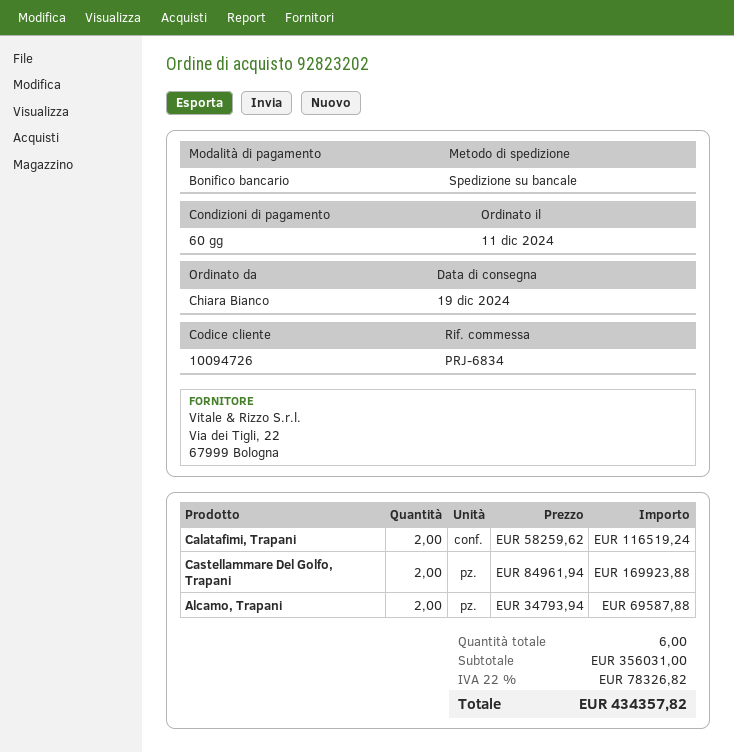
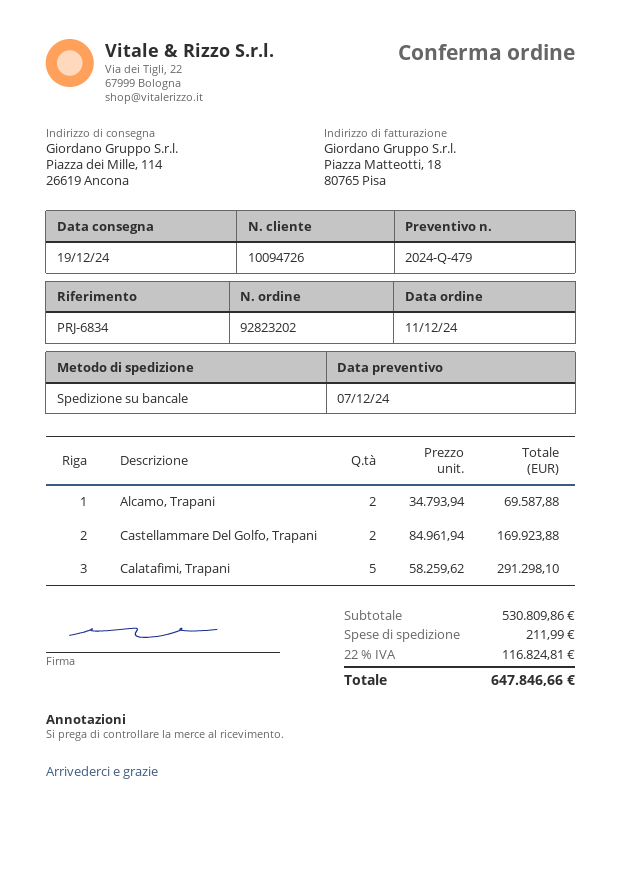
Calatafimi, Trapani: 2 x 58259.62 = 116519.24 -> 5 x 58259.62 = 291298.10
subtotal: 356031.00 -> 530809.86
shipping: none -> 211.99
tax: 22% = 78326.82 -> 22% = 116824.81
total: 434357.82 -> 647846.66

